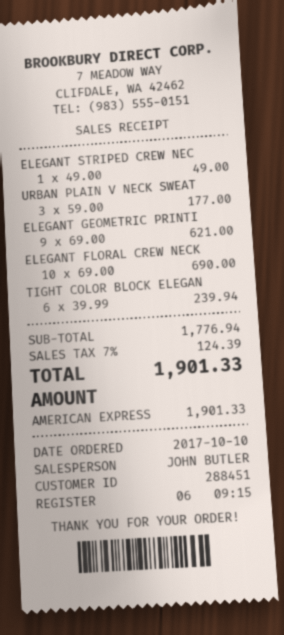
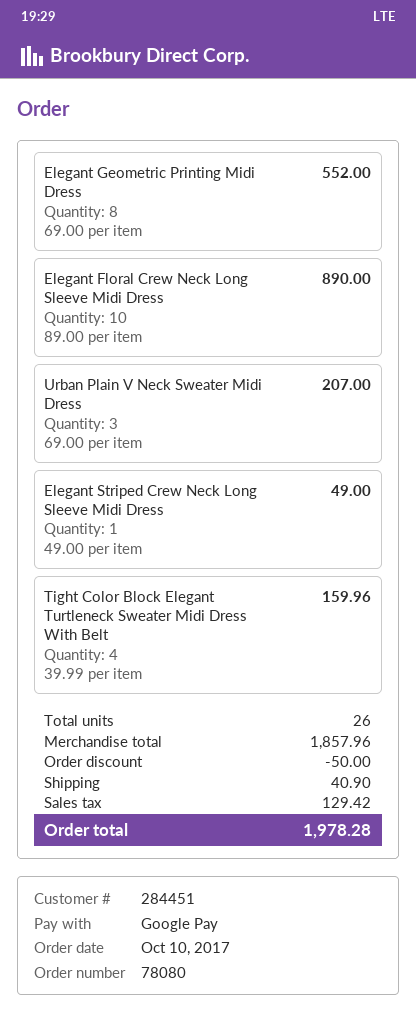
customer number: 288451 -> 284451
payment method: American Express -> Google Pay
URBAN PLAIN V NECK SWEAT: 3 x 59.00 = 177.00 -> 3 x 69.00 = 207.00
ELEGANT GEOMETRIC PRINTI: 9 x 69.00 = 621.00 -> 8 x 69.00 = 552.00
ELEGANT FLORAL CREW NECK: 10 x 69.00 = 690.00 -> 10 x 89.00 = 890.00
TIGHT COLOR BLOCK ELEGAN: 6 x 39.99 = 239.94 -> 4 x 39.99 = 159.96
subtotal: 1776.94 -> 1857.96
discount: none -> 50.00
shipping: none -> 40.90
tax: 124.39 -> 129.42
total: 1901.33 -> 1978.28

